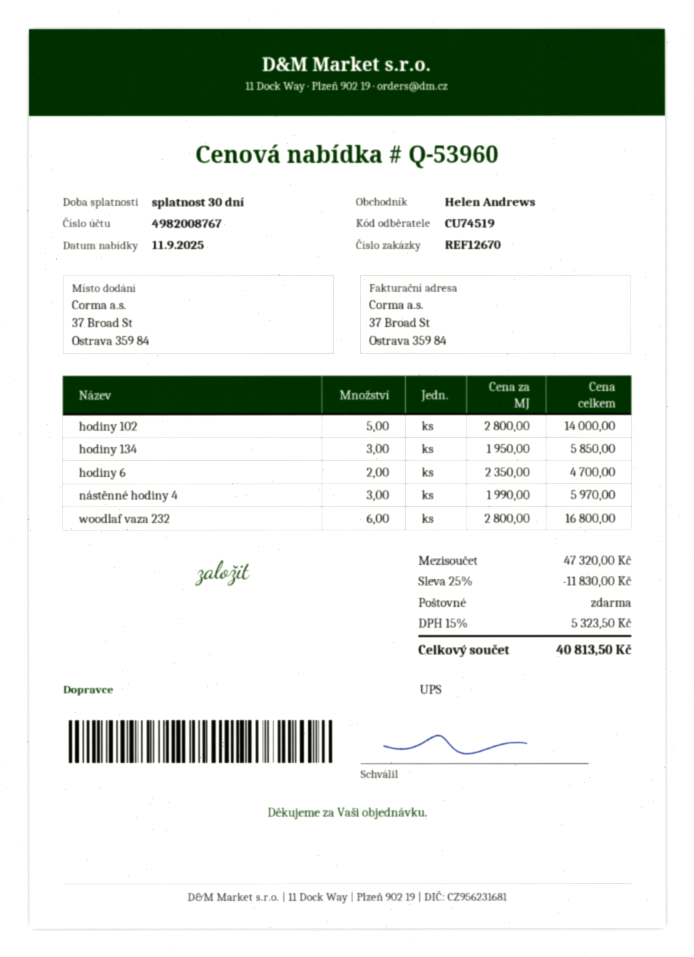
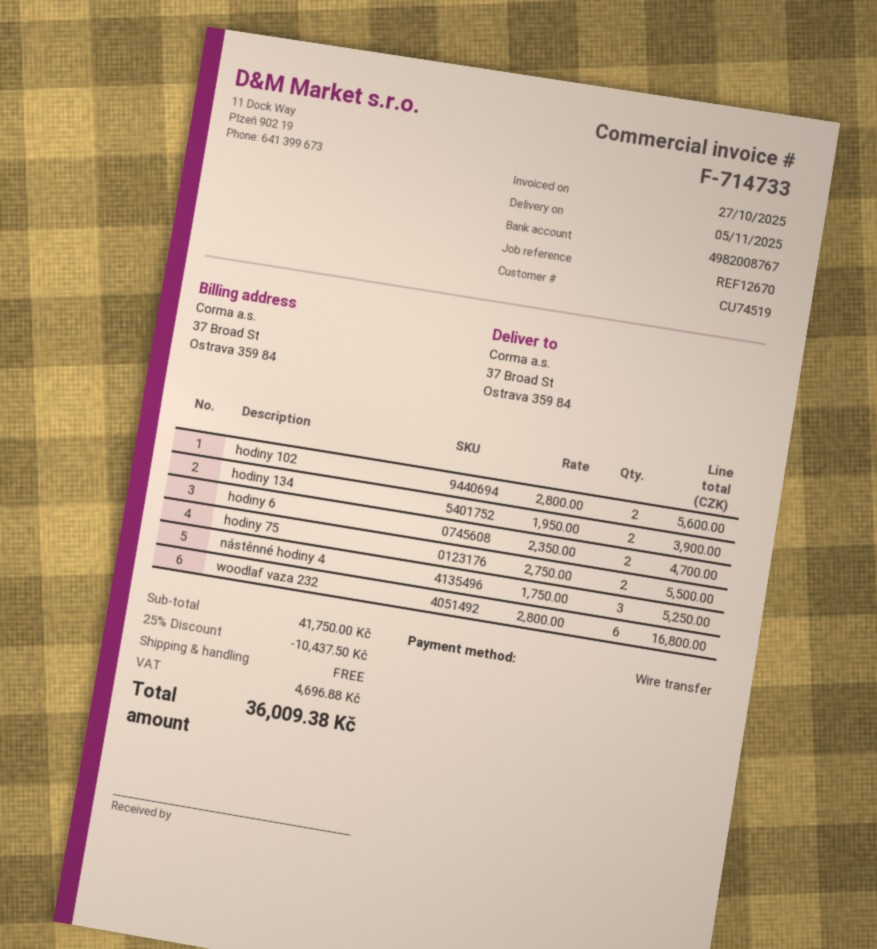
hodiny 102: 5 x 2800.00 = 14000.00 -> 2 x 2800.00 = 5600.00
hodiny 134: 3 x 1950.00 = 5850.00 -> 2 x 1950.00 = 3900.00
nástěnné hodiny 4: 3 x 1990.00 = 5970.00 -> 3 x 1750.00 = 5250.00
hodiny 75: none -> 2 x 2750.00 = 5500.00
subtotal: 47320.00 -> 41750.00
discount: 25% = 11830.00 -> 25% = 10437.50
tax: 5323.50 -> 4696.88
total: 40813.50 -> 36009.38

